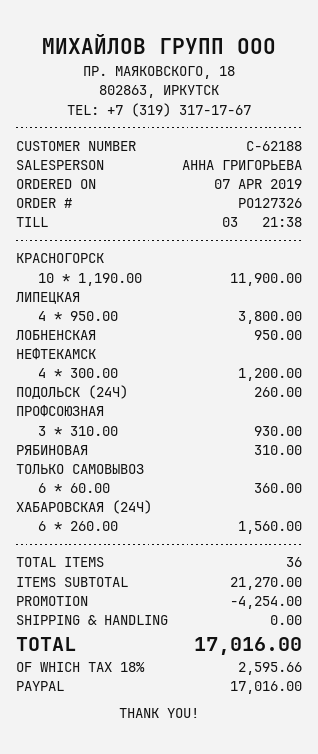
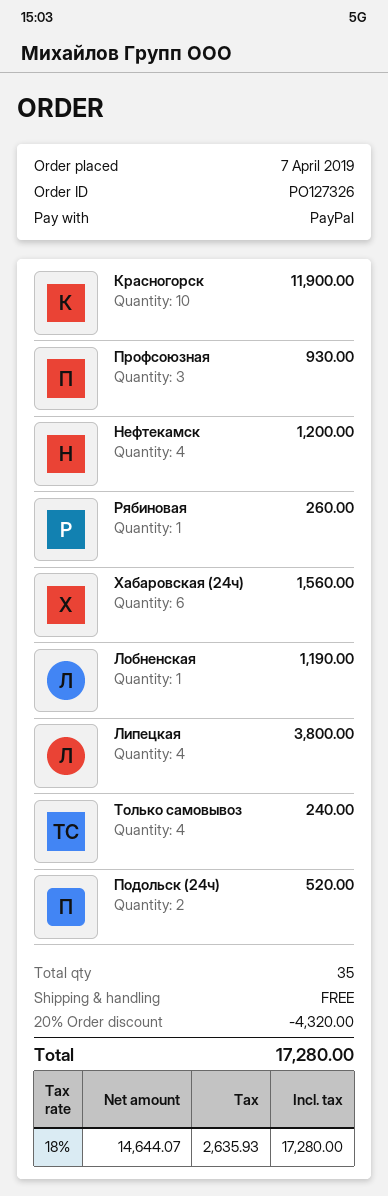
ЛОБНЕНСКАЯ: 1 for 950.00 -> 1 for 1190.00
ПОДОЛЬСК (24Ч): 1 for 260.00 -> 2 for 520.00
РЯБИНОВАЯ: 1 for 310.00 -> 1 for 260.00
ТОЛЬКО САМОВЫВОЗ: 6 for 360.00 -> 4 for 240.00
total quantity: 36 -> 35
discount: 4254.00 -> 4320.00
tax: 18% = 2595.66 -> 18% = 2635.93
total: 17016.00 -> 17280.00

